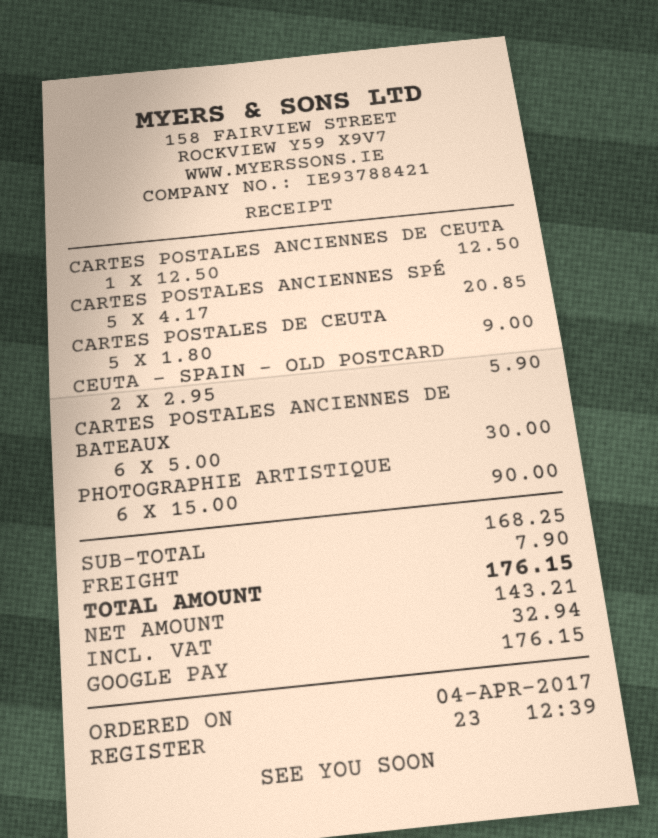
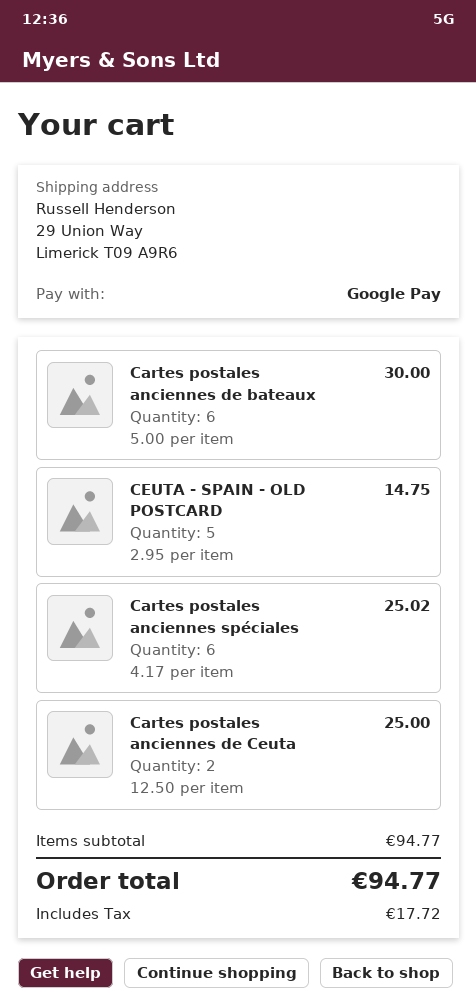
CARTES POSTALES ANCIENNES DE CEUTA: 1 x 12.50 = 12.50 -> 2 x 12.50 = 25.00
CARTES POSTALES ANCIENNES SPÉ: 5 x 4.17 = 20.85 -> 6 x 4.17 = 25.02
CARTES POSTALES DE CEUTA: 5 x 1.80 = 9.00 -> none
CEUTA - SPAIN - OLD POSTCARD: 2 x 2.95 = 5.90 -> 5 x 2.95 = 14.75
PHOTOGRAPHIE ARTISTIQUE: 6 x 15.00 = 90.00 -> none
subtotal: 168.25 -> 94.77
shipping: 7.90 -> none
tax: 32.94 -> 17.72
total: 176.15 -> 94.77

